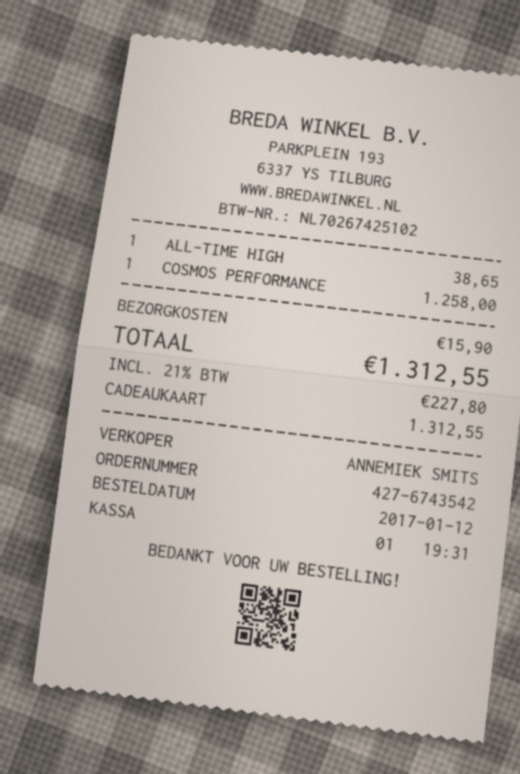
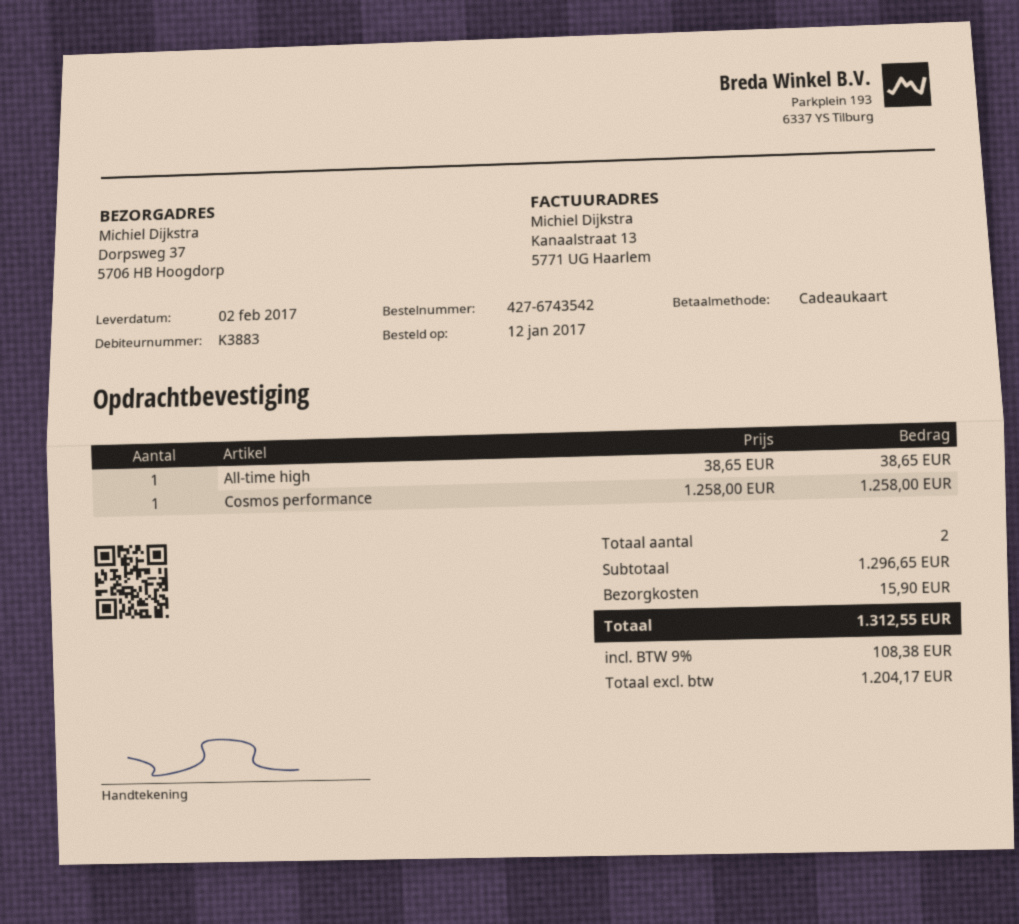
tax: 21% = 227.80 -> 9% = 108.38

